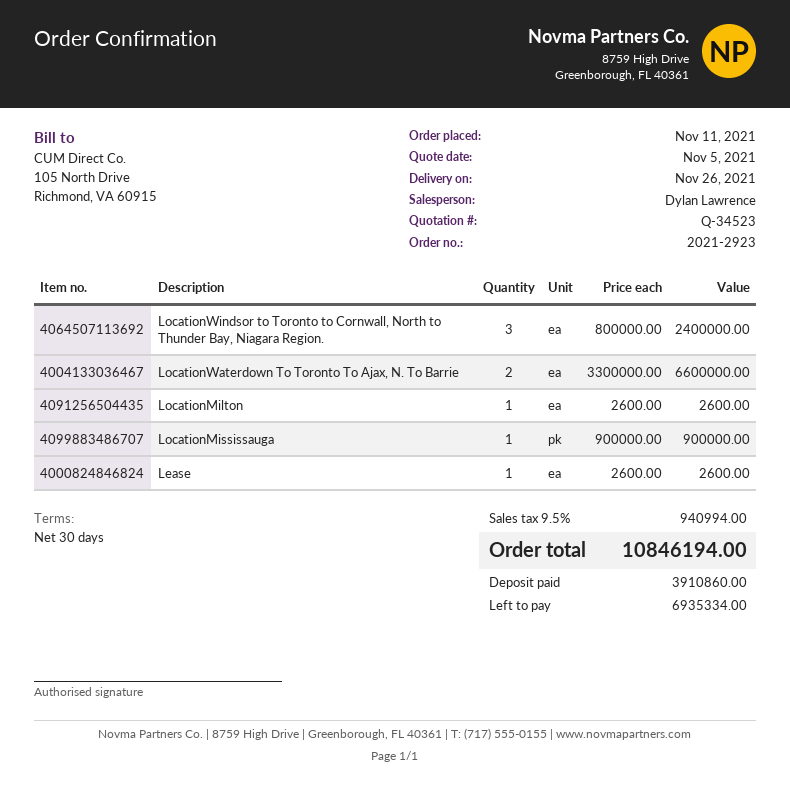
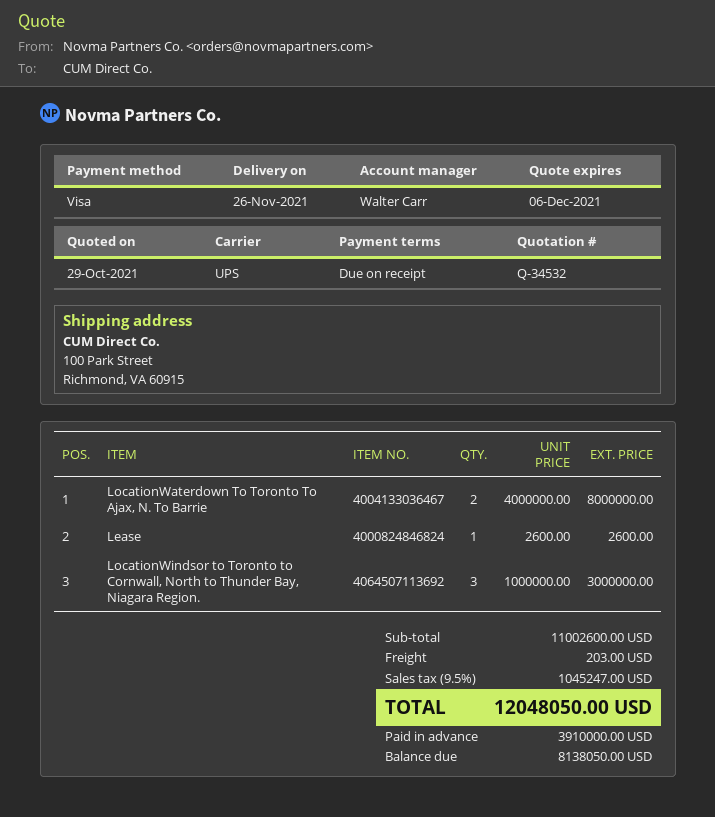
quote number: Q-34523 -> Q-34532
quote date: 2021-11-05 -> 2021-10-29
payment terms: 30 days -> on receipt
sales rep: Dylan Lawrence -> Walter Carr
LocationWindsor to Toronto to Cornwall, North to Thunder Bay, Niagara Region.: 3 x 800000.00 = 2400000.00 -> 3 x 1000000.00 = 3000000.00
LocationWaterdown To Toronto To Ajax, N. To Barrie: 2 x 3300000.00 = 6600000.00 -> 2 x 4000000.00 = 8000000.00
LocationMilton: 1 x 2600.00 = 2600.00 -> none
LocationMississauga: 1 x 900000.00 = 900000.00 -> none
shipping: none -> 203.00
tax: 9.5% = 940994.00 -> 9.5% = 1045247.00
total: 10846194.00 -> 12048050.00
deposit: 3910860.00 -> 3910000.00
balance: 6935334.00 -> 8138050.00

